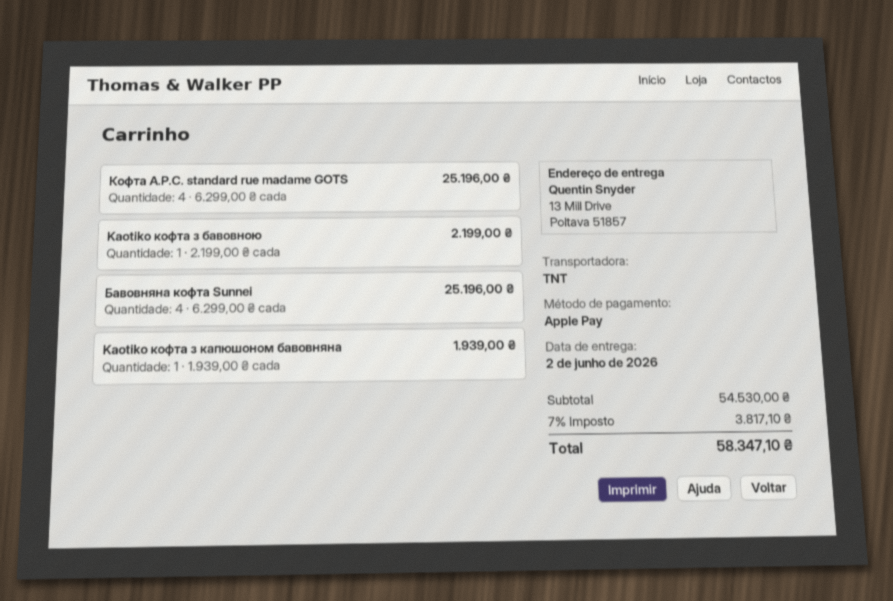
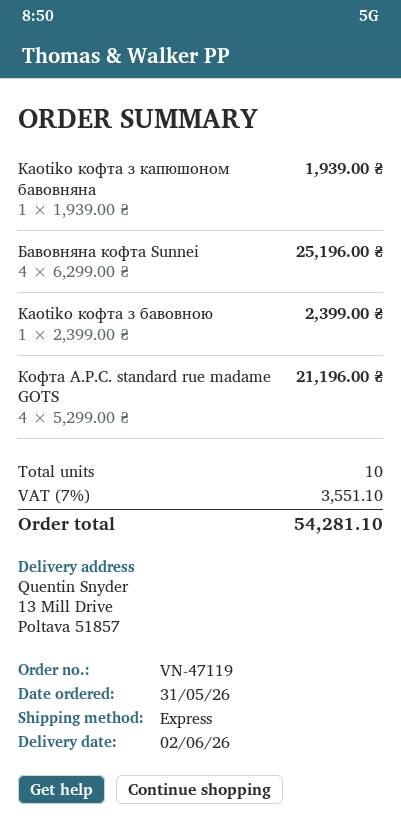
shipping method: TNT -> express
Кофта A.P.C. standard rue madame GOTS: 4 x 6299.00 = 25196.00 -> 4 x 5299.00 = 21196.00
Kaotiko кофта з бавовною: 1 x 2199.00 = 2199.00 -> 1 x 2399.00 = 2399.00
tax: 7% = 3817.10 -> 7% = 3551.10
total: 58347.10 -> 54281.10

